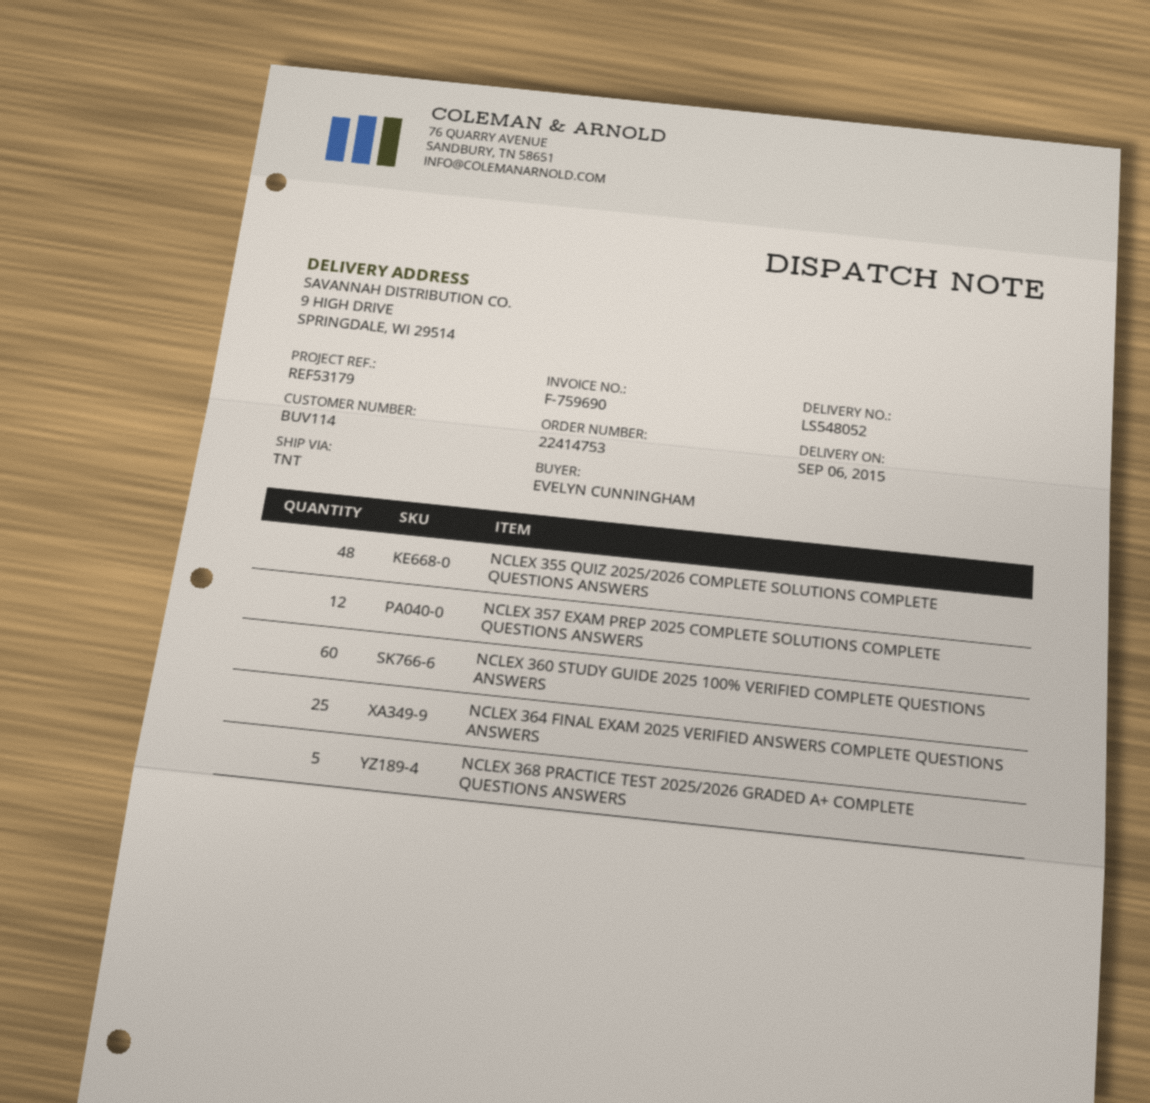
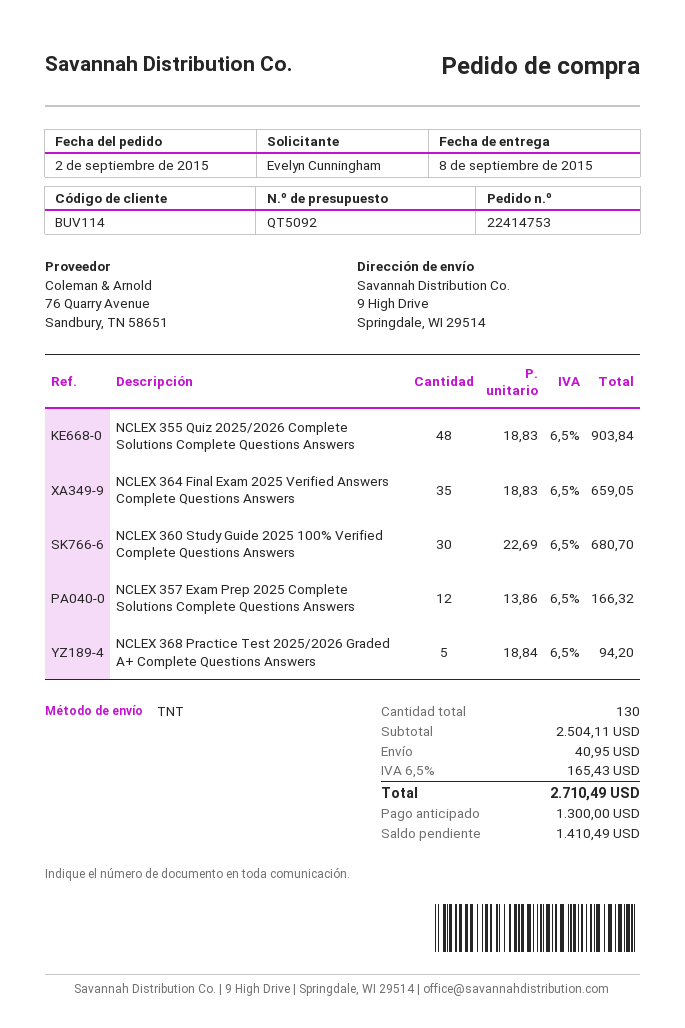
delivery date: 2015-09-06 -> 2015-09-08
NCLEX 360 STUDY GUIDE 2025 100% VERIFIED COMPLETE QUESTIONS ANSWERS: 60 -> 30
NCLEX 364 FINAL EXAM 2025 VERIFIED ANSWERS COMPLETE QUESTIONS ANSWERS: 25 -> 35

